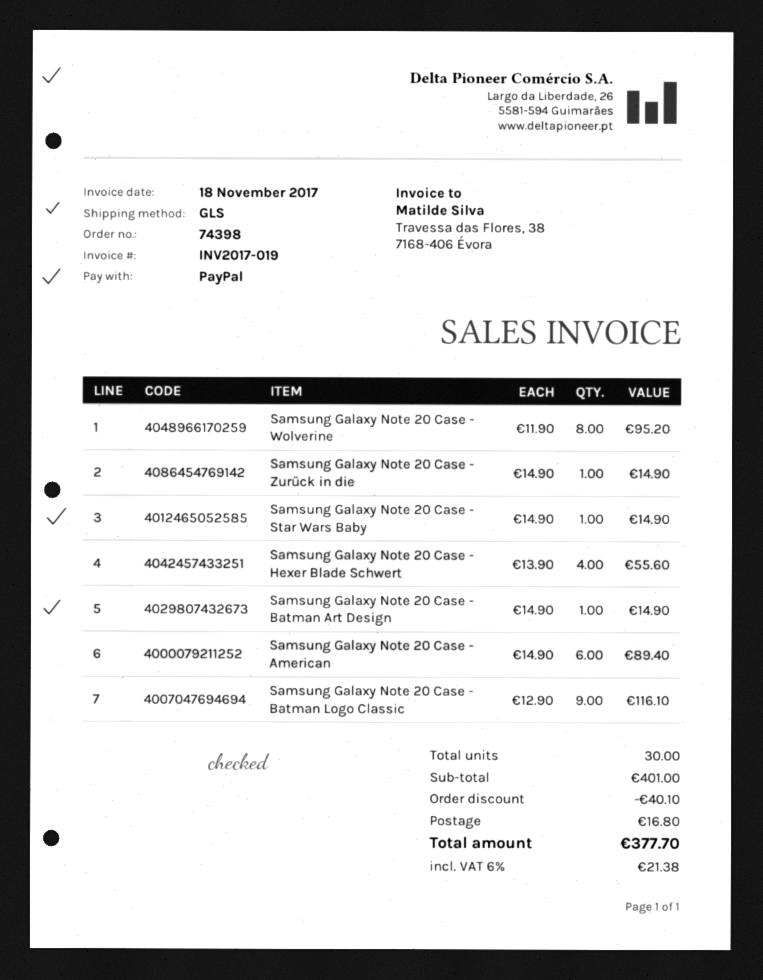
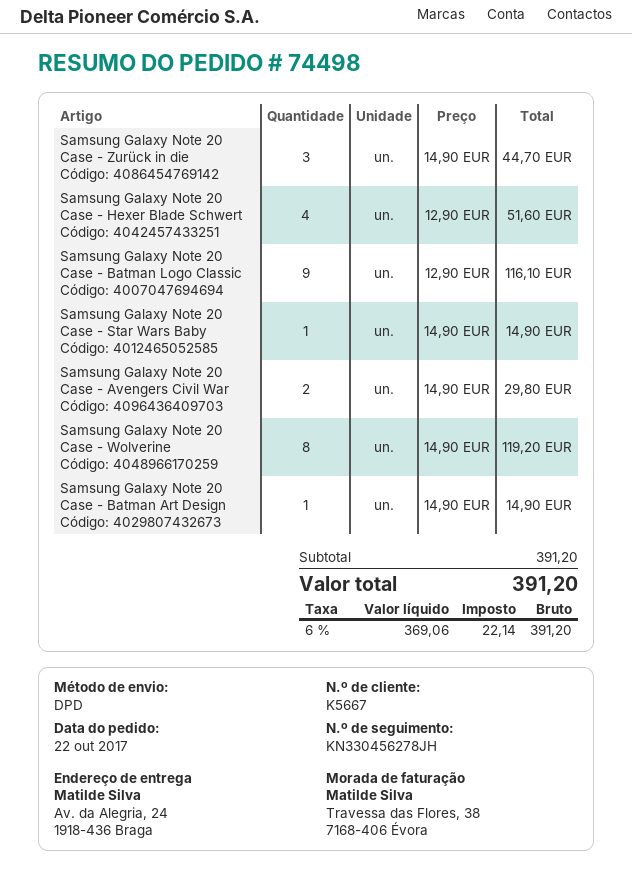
order number: 74398 -> 74498
shipping method: GLS -> DPD
Samsung Galaxy Note 20 Case - Wolverine: 8 x 11.90 = 95.20 -> 8 x 14.90 = 119.20
Samsung Galaxy Note 20 Case - Zurück in die: 1 x 14.90 = 14.90 -> 3 x 14.90 = 44.70
Samsung Galaxy Note 20 Case - Hexer Blade Schwert: 4 x 13.90 = 55.60 -> 4 x 12.90 = 51.60
Samsung Galaxy Note 20 Case - American: 6 x 14.90 = 89.40 -> none
Samsung Galaxy Note 20 Case - Avengers Civil War: none -> 2 x 14.90 = 29.80
subtotal: 401.00 -> 391.20
discount: 40.10 -> none
shipping: 16.80 -> none
tax: 6% = 21.38 -> 6% = 22.14
total: 377.70 -> 391.20

